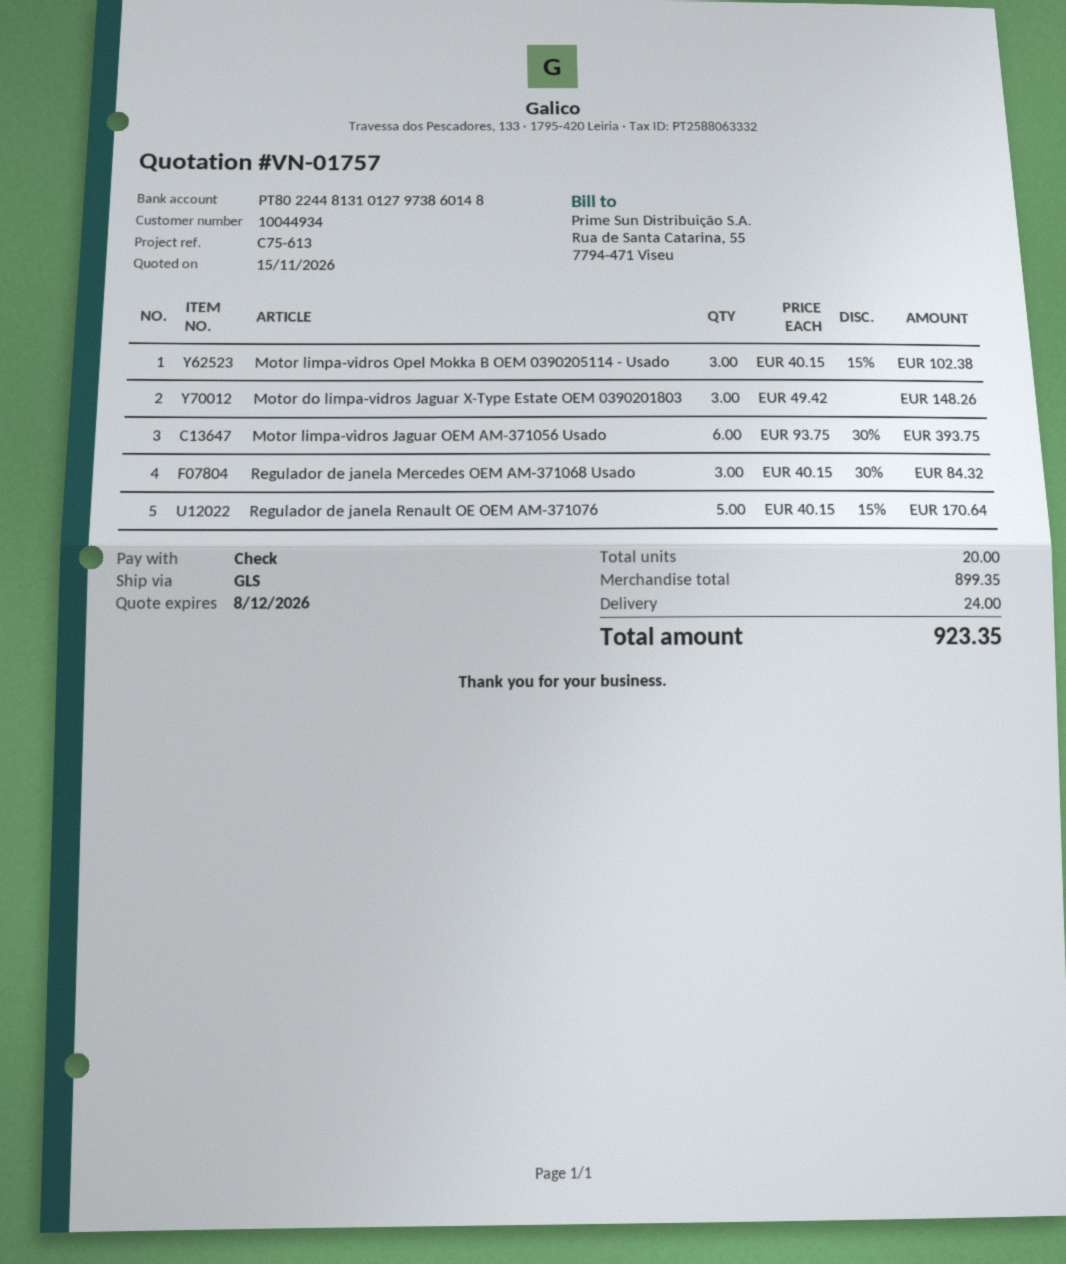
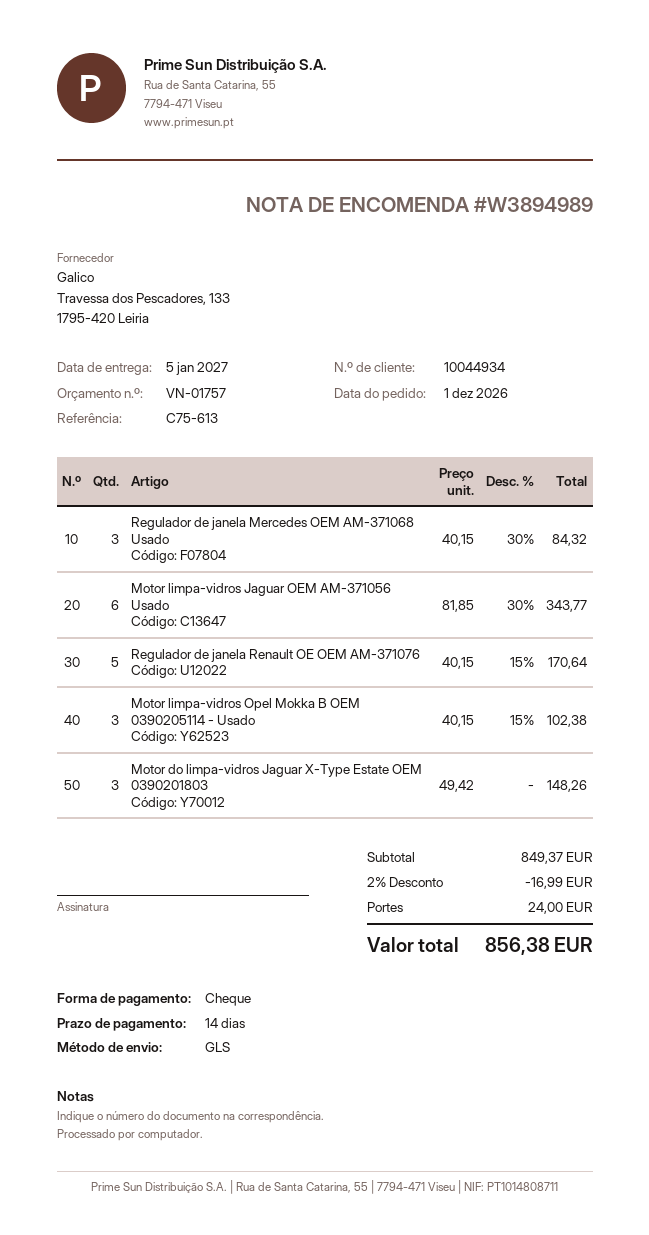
Motor limpa-vidros Jaguar OEM AM-371056 Usado: 6 x 93.75 - 30% = 393.75 -> 6 x 81.85 - 30% = 343.77
subtotal: 899.35 -> 849.37
discount: none -> 2% = 16.99
total: 923.35 -> 856.38

